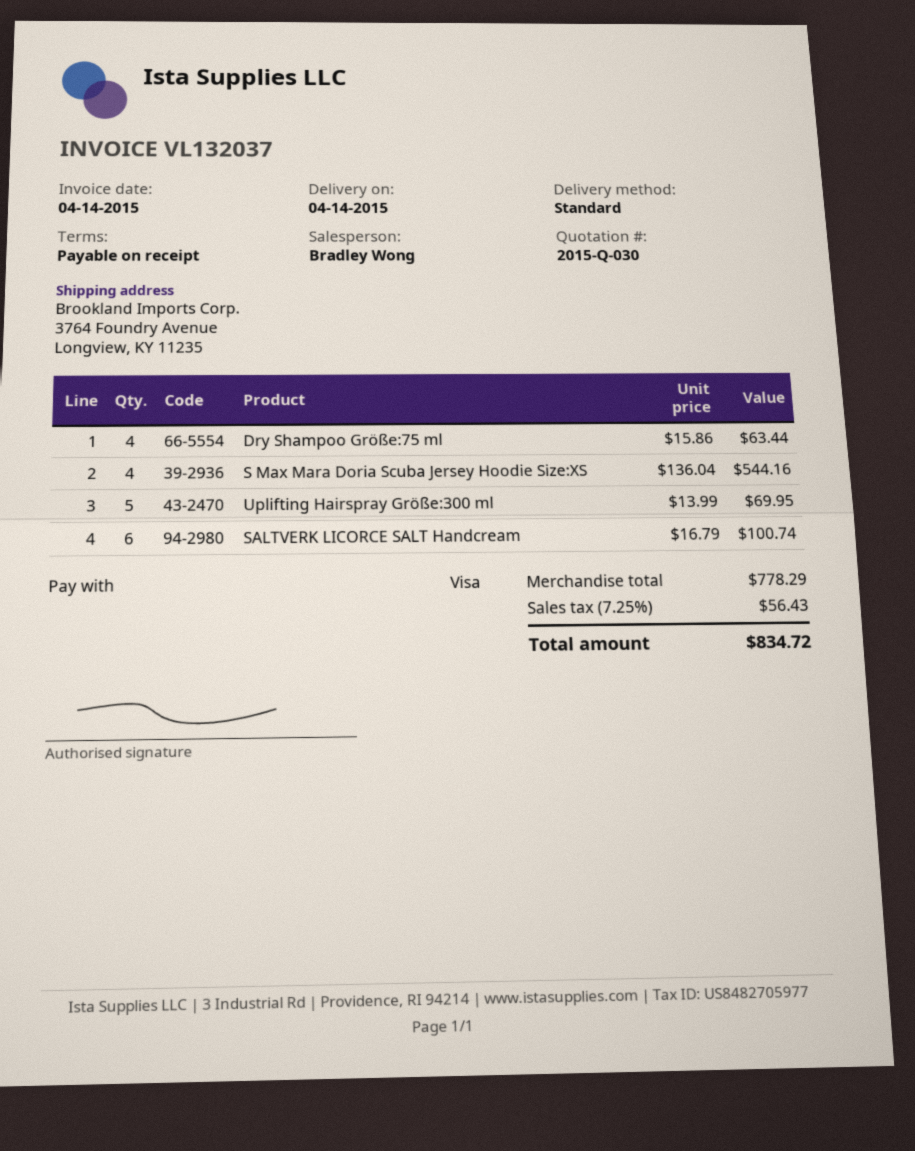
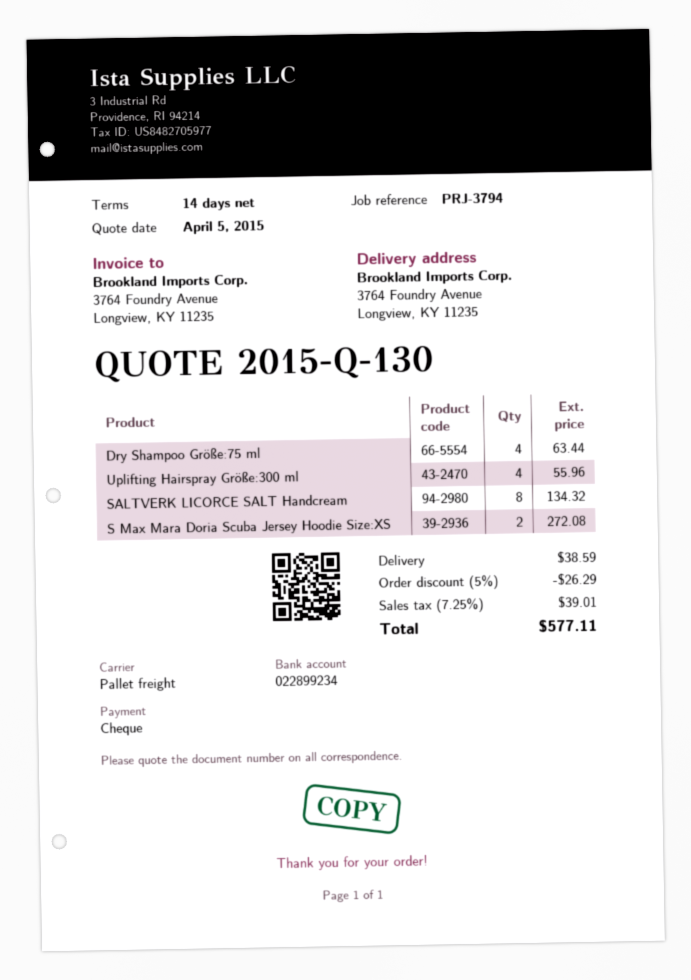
quote number: 2015-Q-030 -> 2015-Q-130
payment terms: on receipt -> 14 days
payment method: Visa -> cheque
shipping method: standard -> pallet freight
S Max Mara Doria Scuba Jersey Hoodie Size:XS: 4 for 544.16 -> 2 for 272.08
Uplifting Hairspray Größe:300 ml: 5 for 69.95 -> 4 for 55.96
SALTVERK LICORCE SALT Handcream: 6 for 100.74 -> 8 for 134.32
discount: none -> 5% = 26.29
shipping: none -> 38.59
tax: 7.25% = 56.43 -> 7.25% = 39.01
total: 834.72 -> 577.11

